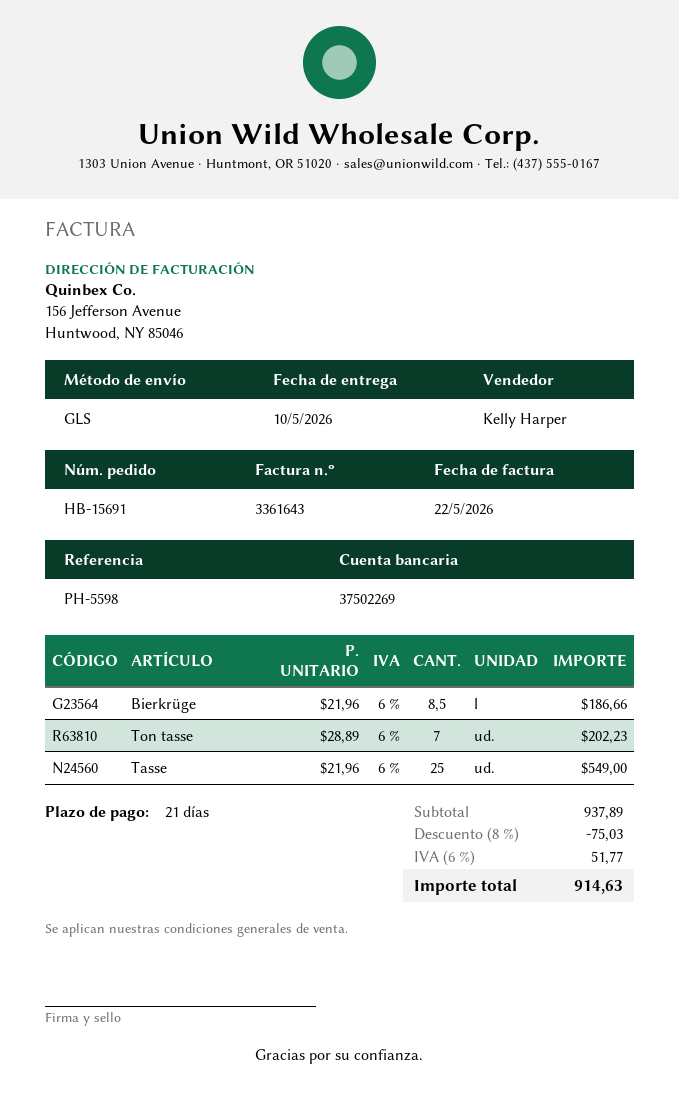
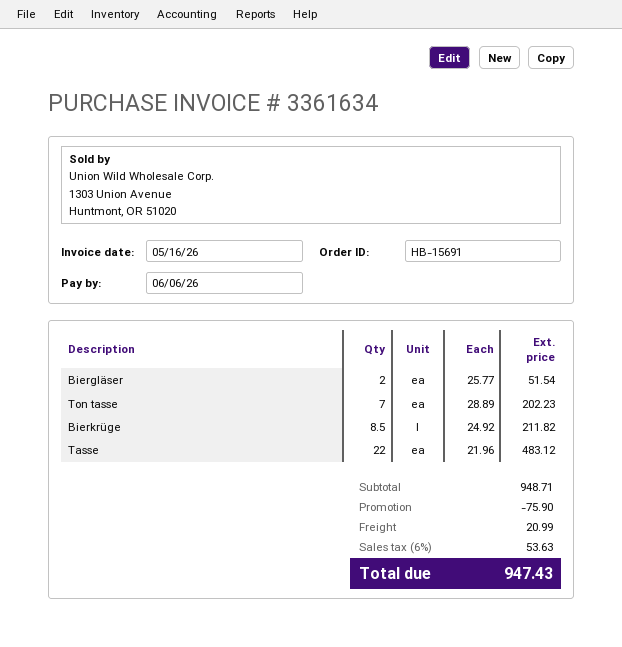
invoice number: 3361643 -> 3361634
invoice date: 2026-05-22 -> 2026-05-16
Bierkrüge: 8.5 x 21.96 = 186.66 -> 8.5 x 24.92 = 211.82
Tasse: 25 x 21.96 = 549.00 -> 22 x 21.96 = 483.12
Biergläser: none -> 2 x 25.77 = 51.54
subtotal: 937.89 -> 948.71
discount: 75.03 -> 75.90
shipping: none -> 20.99
tax: 6% = 51.77 -> 6% = 53.63
total: 914.63 -> 947.43

